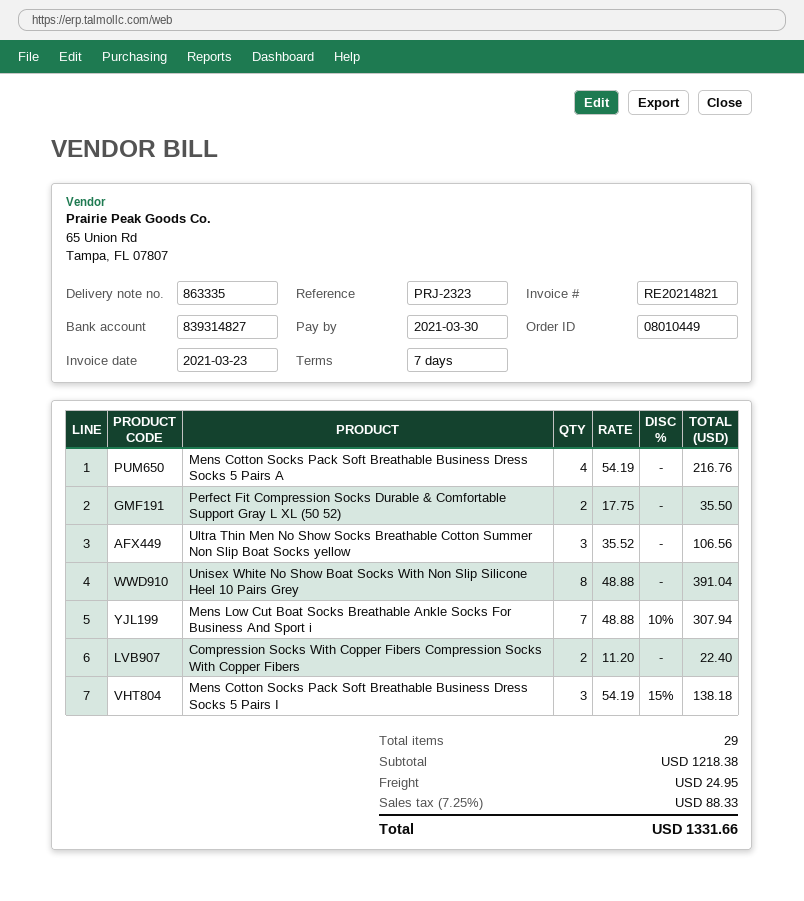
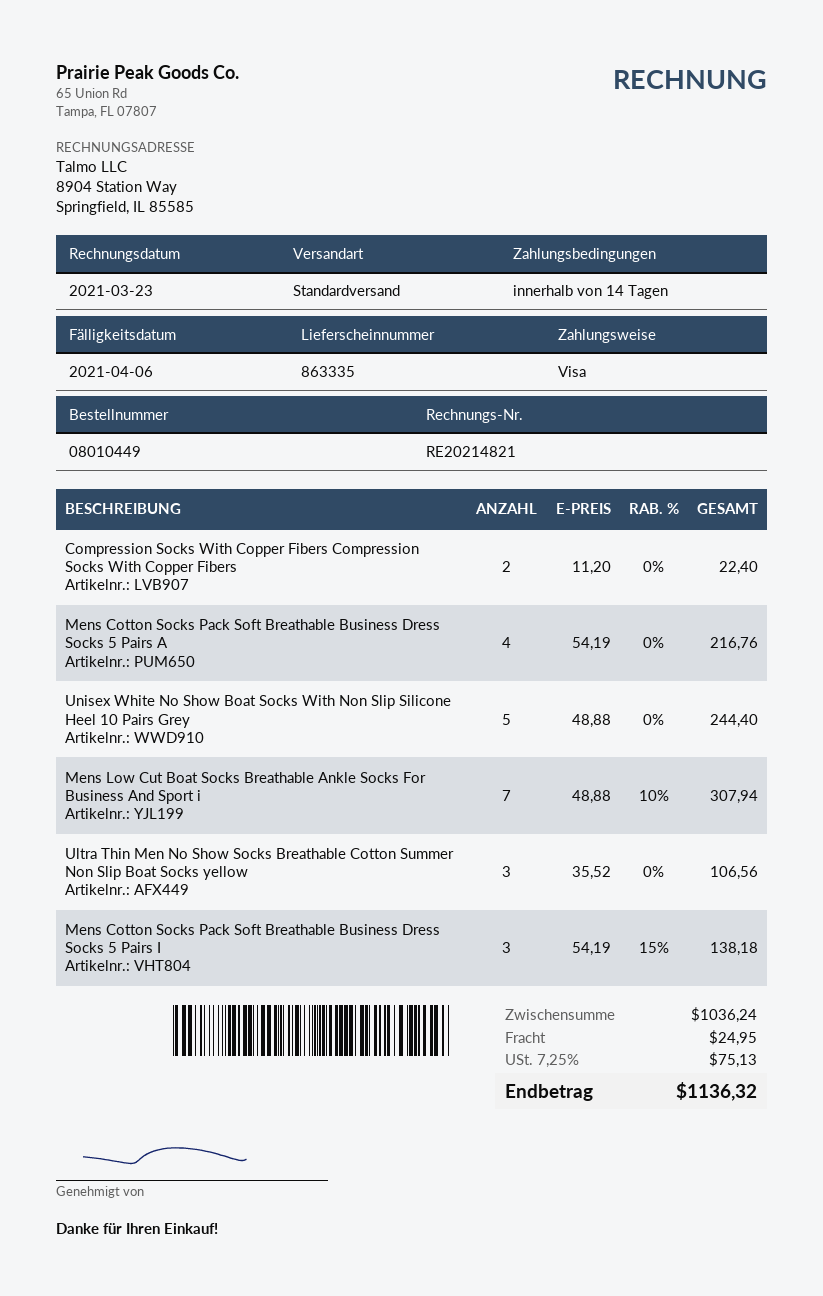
payment terms: 7 days -> 14 days
due date: 2021-03-30 -> 2021-04-06
Perfect Fit Compression Socks Durable & Comfortable Support Gray L XL (50 52): 2 x 17.75 = 35.50 -> none
Unisex White No Show Boat Socks With Non Slip Silicone Heel 10 Pairs Grey: 8 x 48.88 = 391.04 -> 5 x 48.88 = 244.40
subtotal: 1218.38 -> 1036.24
tax: 7.25% = 88.33 -> 7.25% = 75.13
total: 1331.66 -> 1136.32

